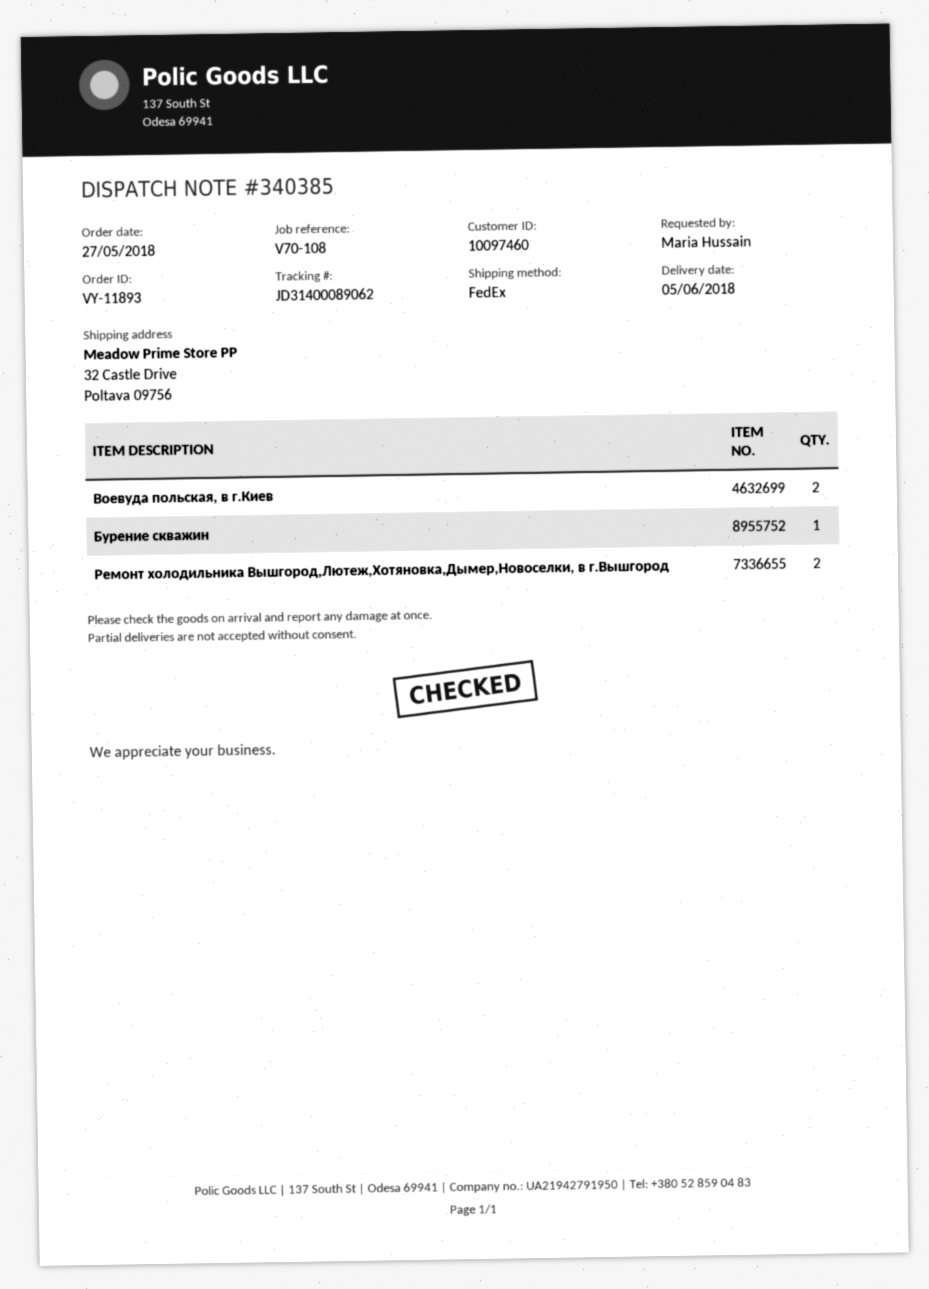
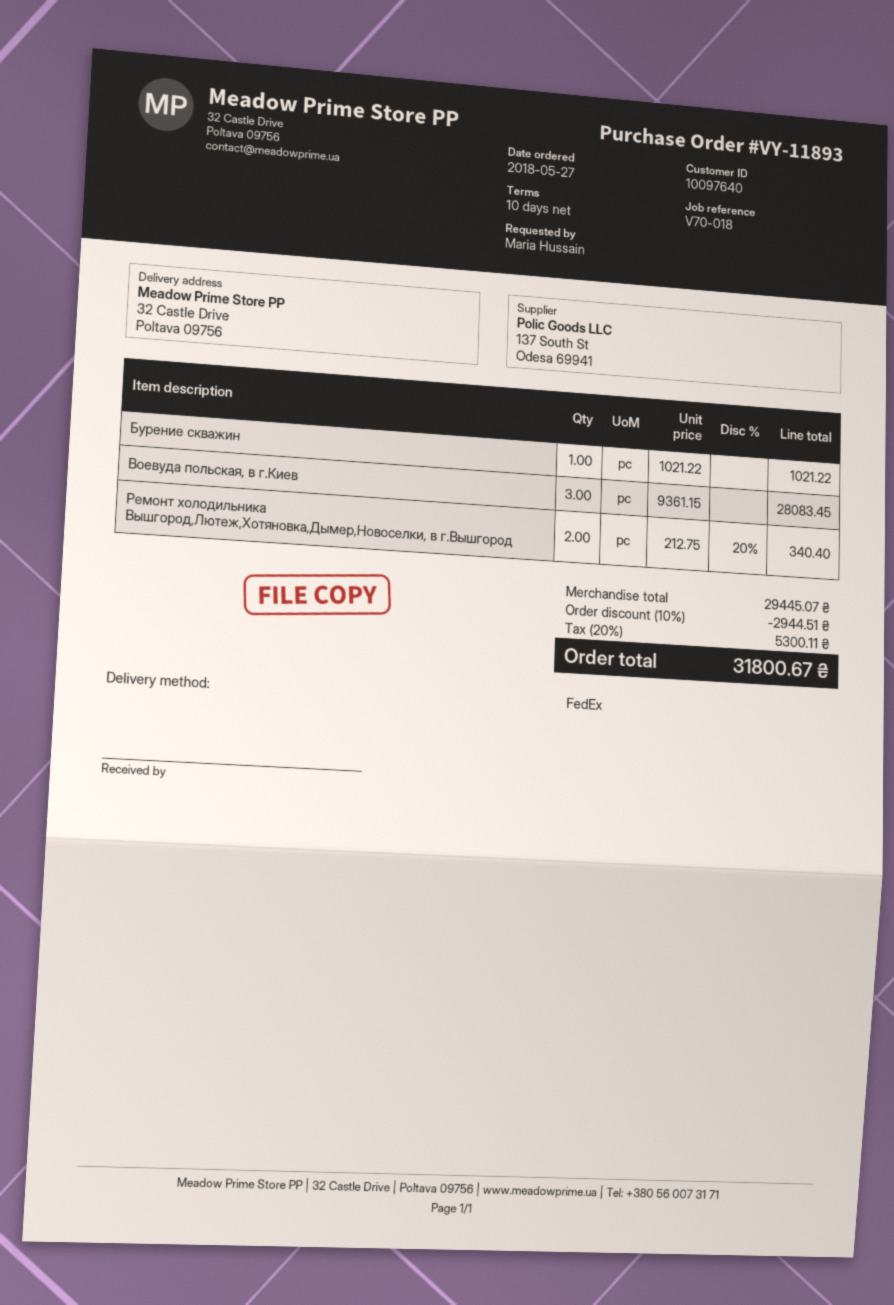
customer number: 10097460 -> 10097640
reference: V70-108 -> V70-018
Воевуда польская, в г.Киев: 2 -> 3

